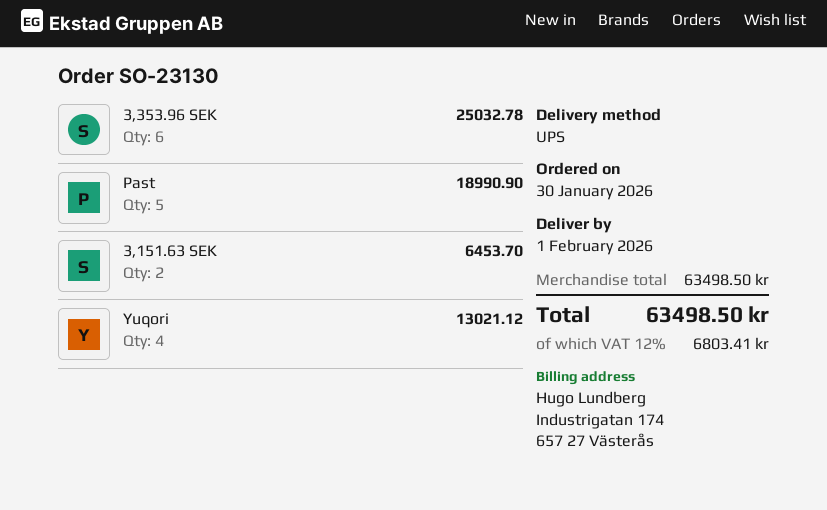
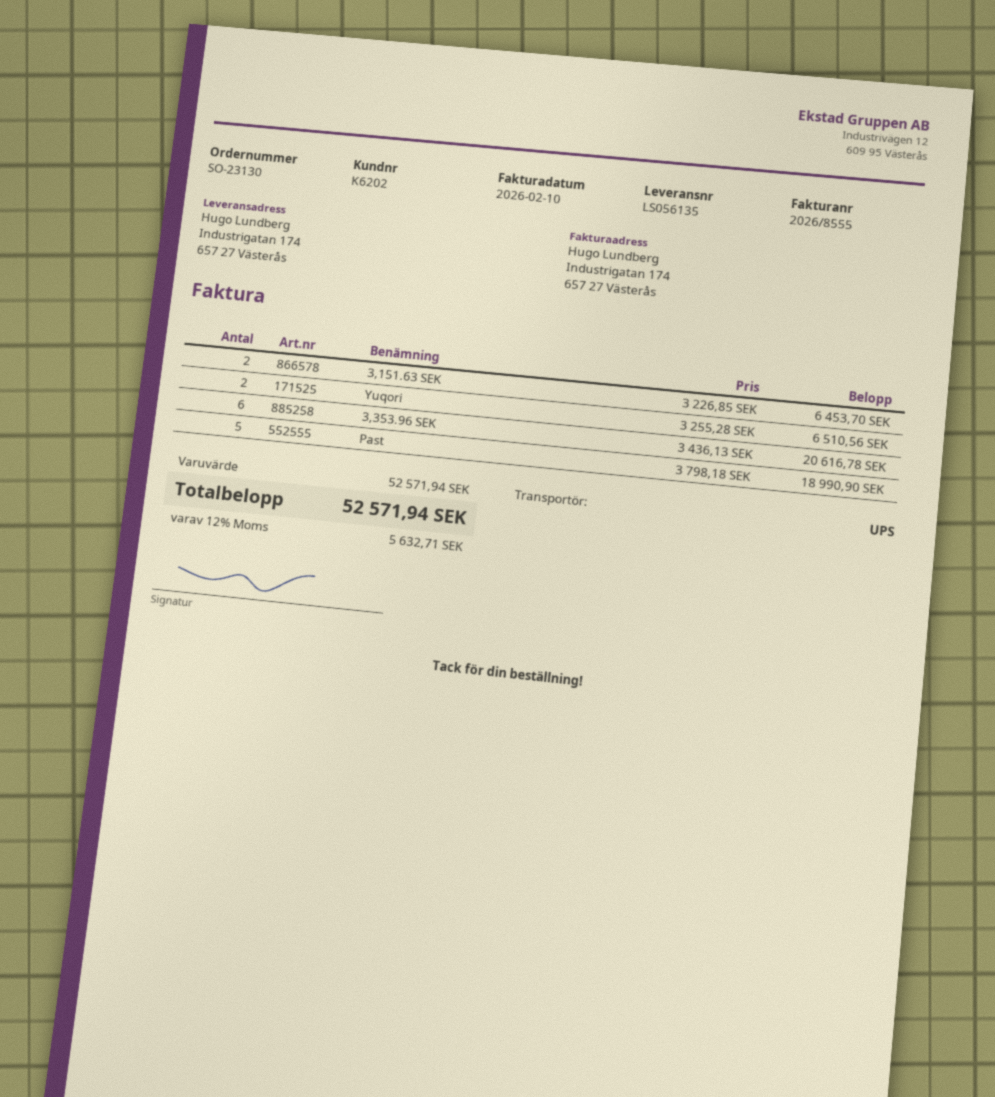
3,353.96 SEK: 6 for 25032.78 -> 6 for 20616.78
Yuqori: 4 for 13021.12 -> 2 for 6510.56
subtotal: 63498.50 -> 52571.94
tax: 12% = 6803.41 -> 12% = 5632.71
total: 63498.50 -> 52571.94

